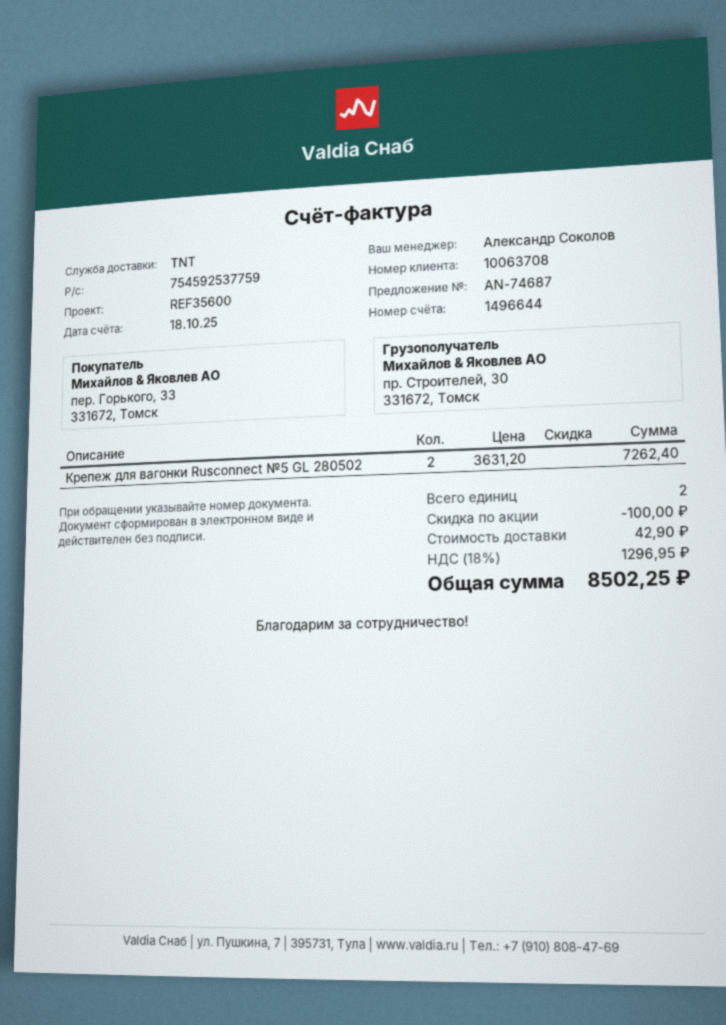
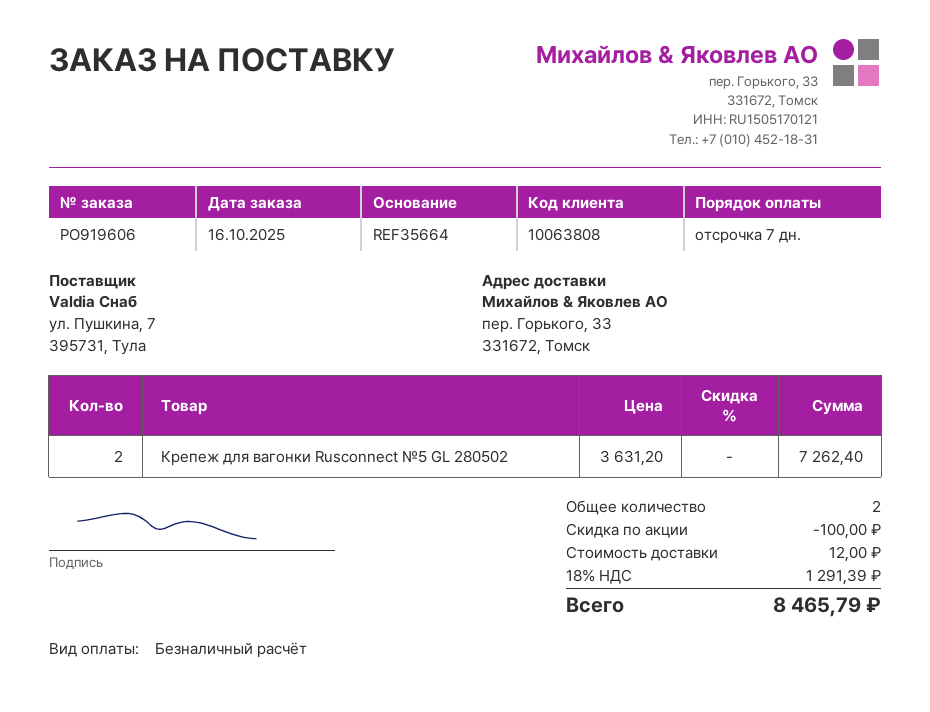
customer number: 10063708 -> 10063808
reference: REF35600 -> REF35664
ship to: пр. Строителей, 30, 331672, Томск -> пер. Горького, 33, 331672, Томск
shipping: 42.90 -> 12.00
tax: 18% = 1296.95 -> 18% = 1291.39
total: 8502.25 -> 8465.79

